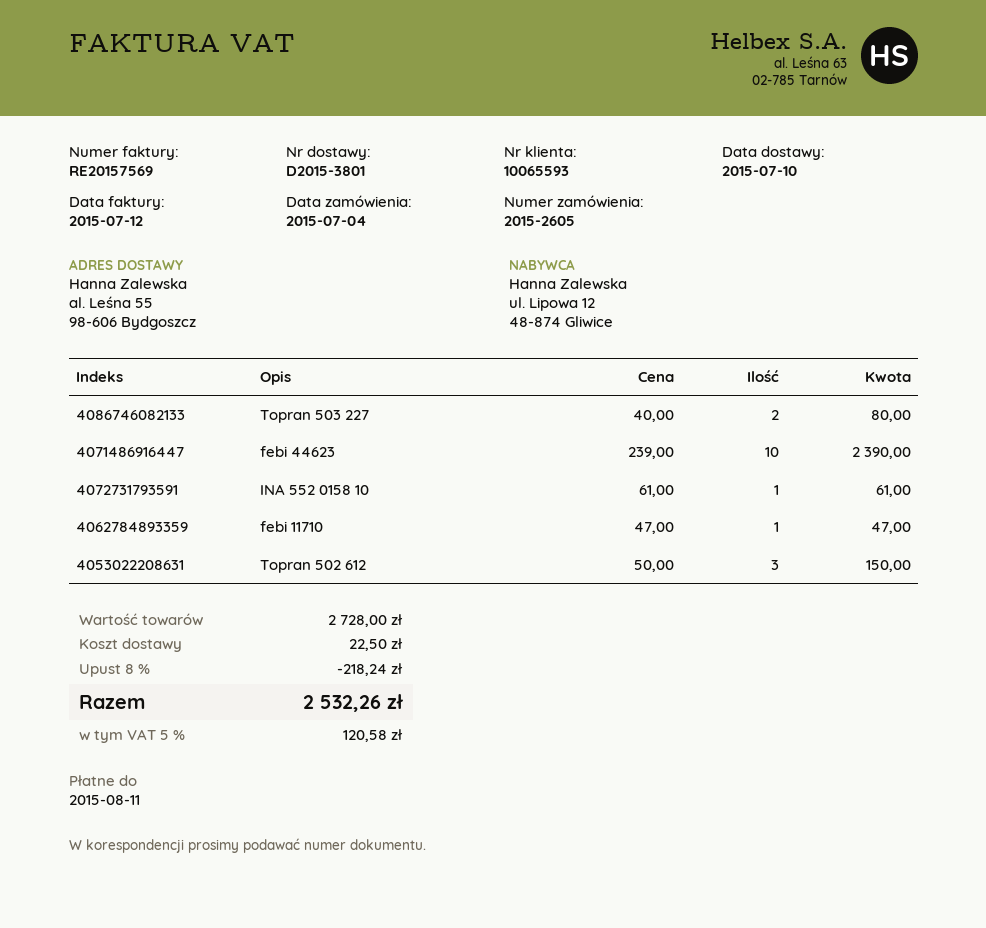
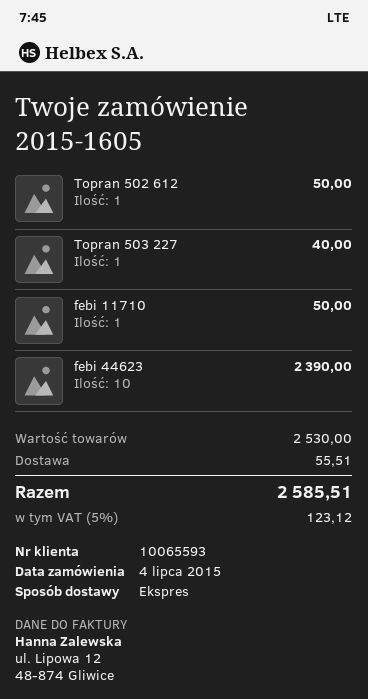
order number: 2015-2605 -> 2015-1605
Topran 503 227: 2 for 80.00 -> 1 for 40.00
INA 552 0158 10: 1 for 61.00 -> none
febi 11710: 1 for 47.00 -> 1 for 50.00
Topran 502 612: 3 for 150.00 -> 1 for 50.00
subtotal: 2728.00 -> 2530.00
discount: 8% = 218.24 -> none
shipping: 22.50 -> 55.51
tax: 5% = 120.58 -> 5% = 123.12
total: 2532.26 -> 2585.51

